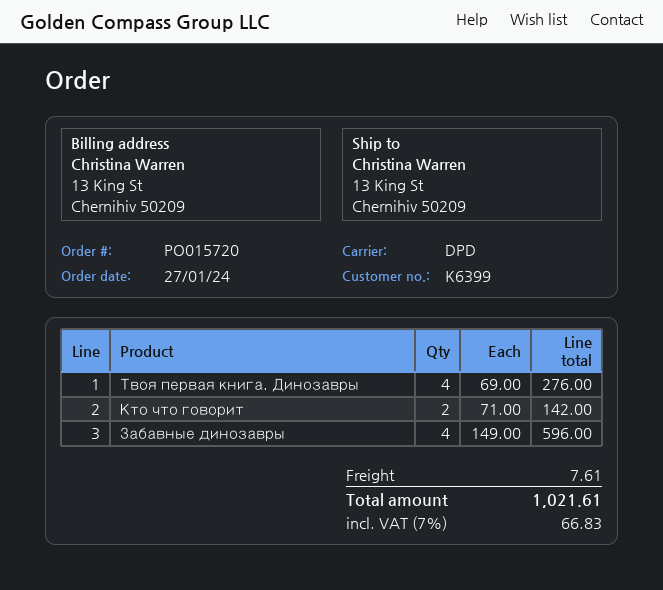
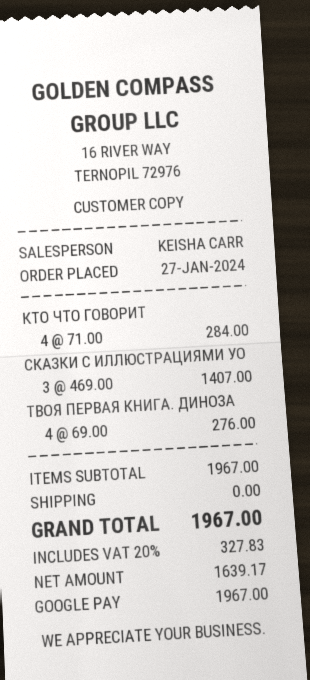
Кто что говорит: 2 x 71.00 = 142.00 -> 4 x 71.00 = 284.00
Забавные динозавры: 4 x 149.00 = 596.00 -> none
СКАЗКИ С ИЛЛЮСТРАЦИЯМИ УО: none -> 3 x 469.00 = 1407.00
shipping: 7.61 -> 0.00
tax: 7% = 66.83 -> 20% = 327.83
total: 1021.61 -> 1967.00

